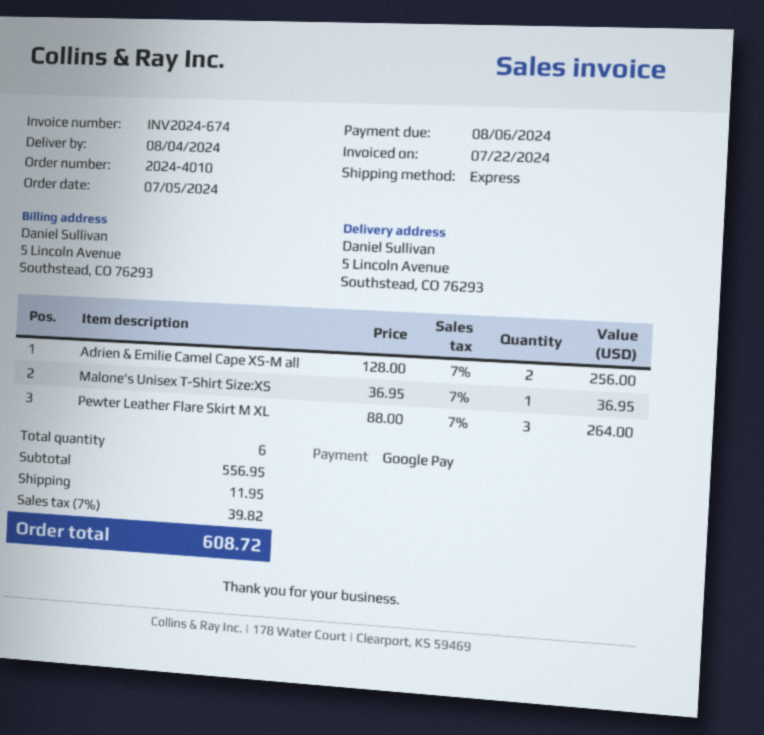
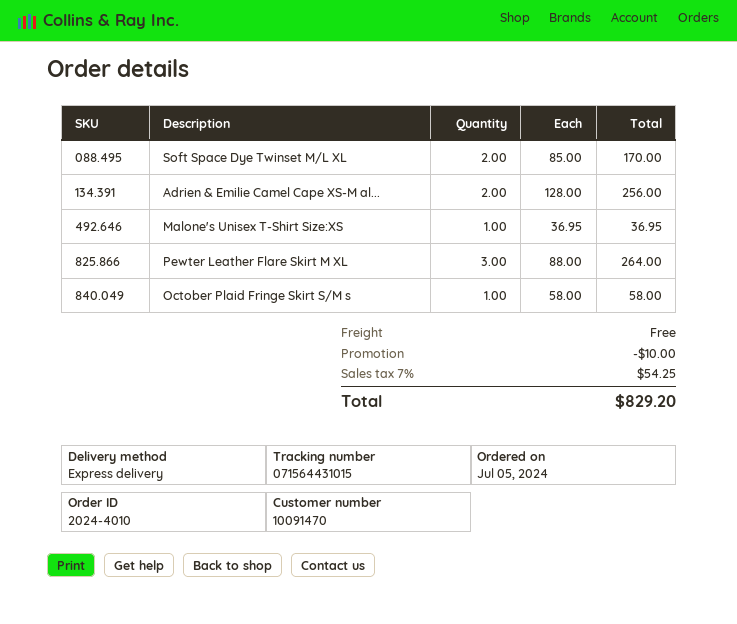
Soft Space Dye Twinset M/L XL: none -> 2 x 85.00 = 170.00
October Plaid Fringe Skirt S/M s: none -> 1 x 58.00 = 58.00
discount: none -> 10.00
shipping: 11.95 -> 0.00
tax: 7% = 39.82 -> 7% = 54.25
total: 608.72 -> 829.20

